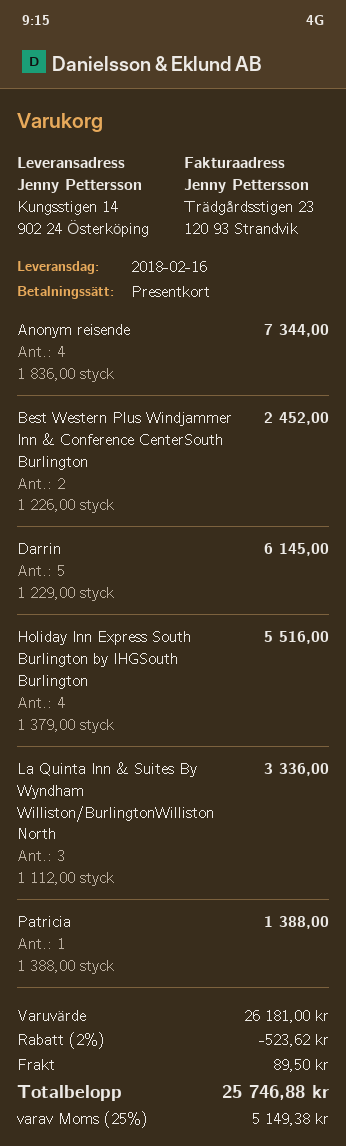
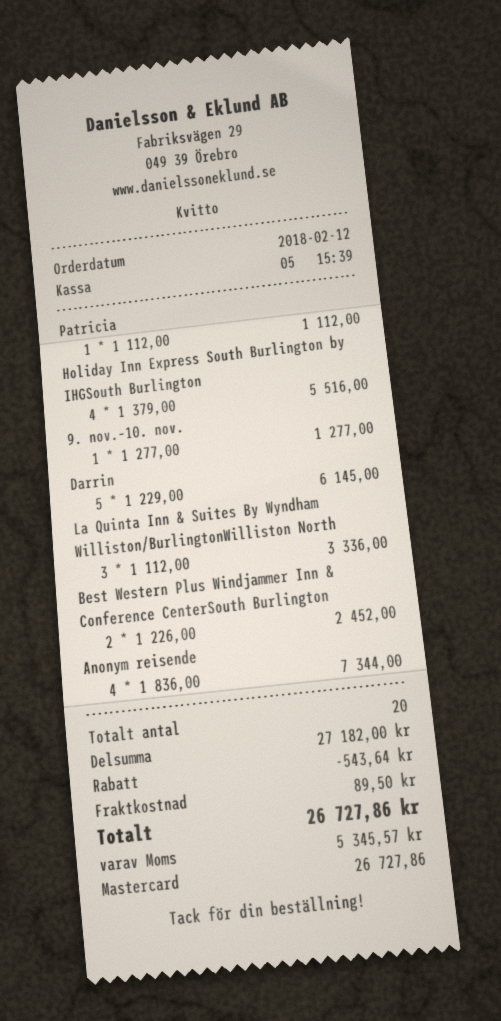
payment method: gift card -> Mastercard
Patricia: 1 x 1388.00 = 1388.00 -> 1 x 1112.00 = 1112.00
9. nov.–10. nov.: none -> 1 x 1277.00 = 1277.00
subtotal: 26181.00 -> 27182.00
discount: 523.62 -> 543.64
tax: 5149.38 -> 5345.57
total: 25746.88 -> 26727.86

